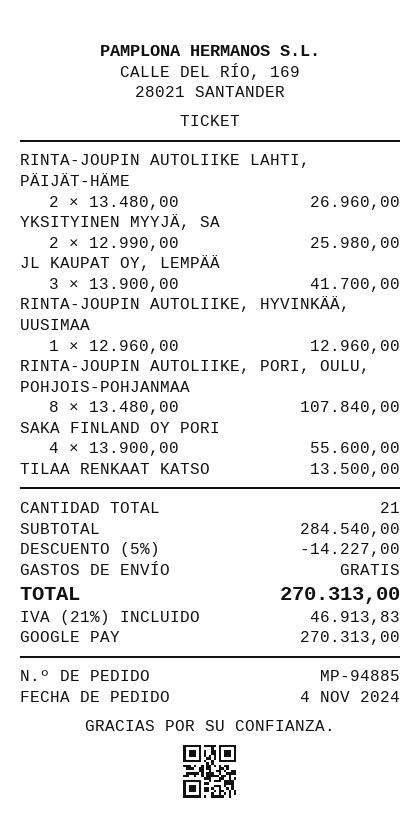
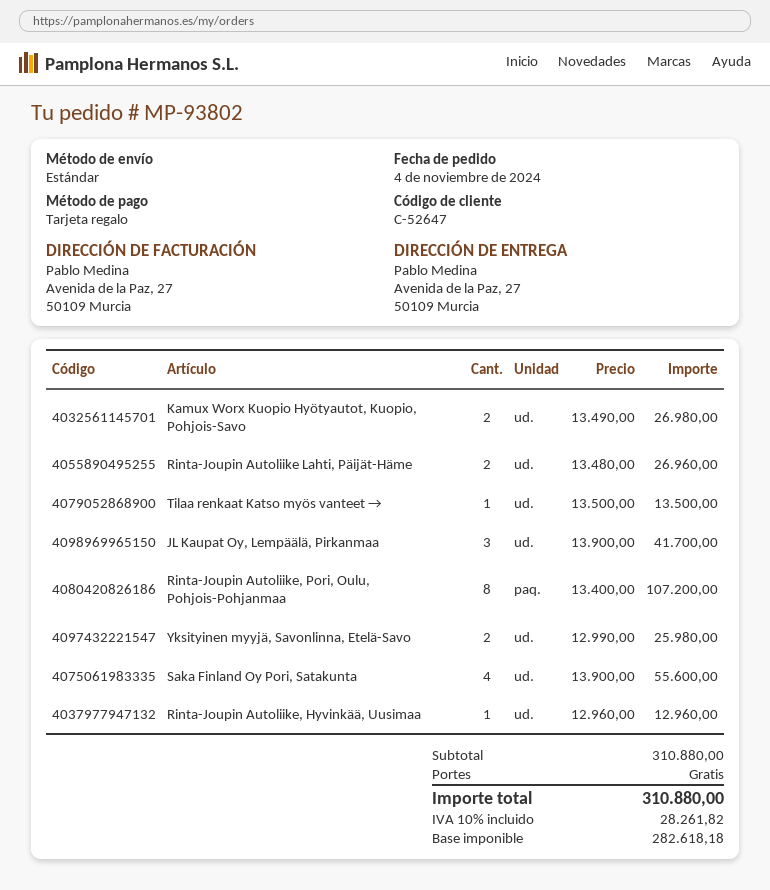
order number: MP-94885 -> MP-93802
payment method: Google Pay -> gift card
RINTA-JOUPIN AUTOLIIKE, PORI, OULU, POHJOIS-POHJANMAA: 8 x 13480.00 = 107840.00 -> 8 x 13400.00 = 107200.00
Kamux Worx Kuopio Hyötyautot, Kuopio, Pohjois-Savo: none -> 2 x 13490.00 = 26980.00
subtotal: 284540.00 -> 310880.00
discount: 5% = 14227.00 -> none
tax: 21% = 46913.83 -> 10% = 28261.82
total: 270313.00 -> 310880.00

